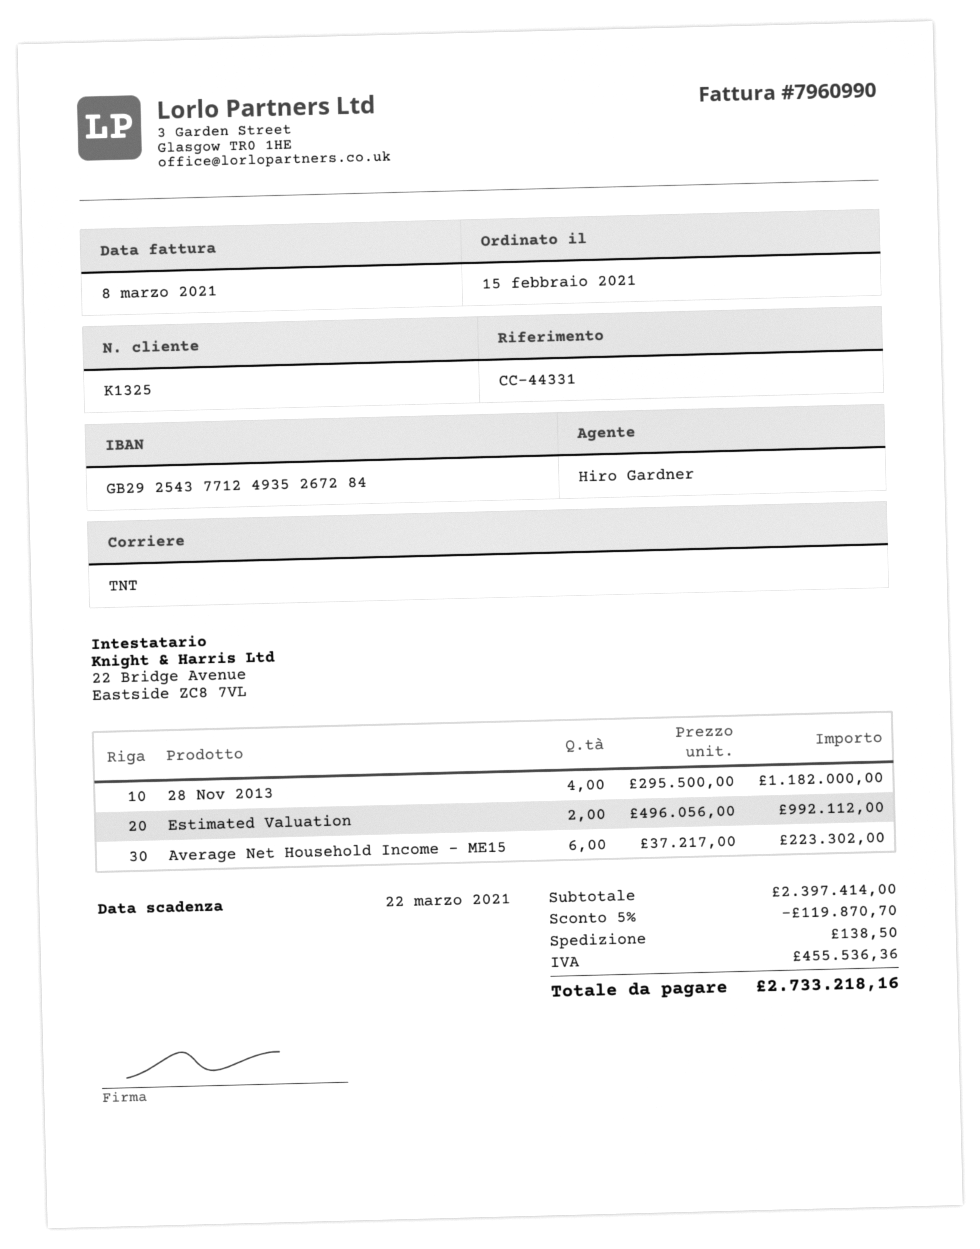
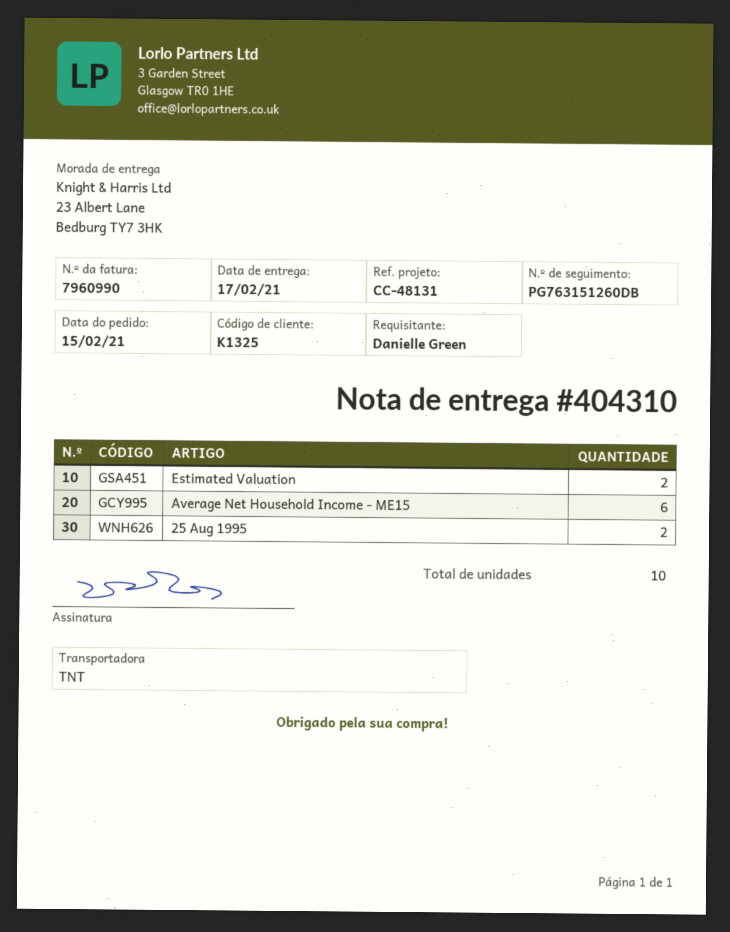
reference: CC-44331 -> CC-48131
28 Nov 2013: 4 -> none
25 Aug 1995: none -> 2

